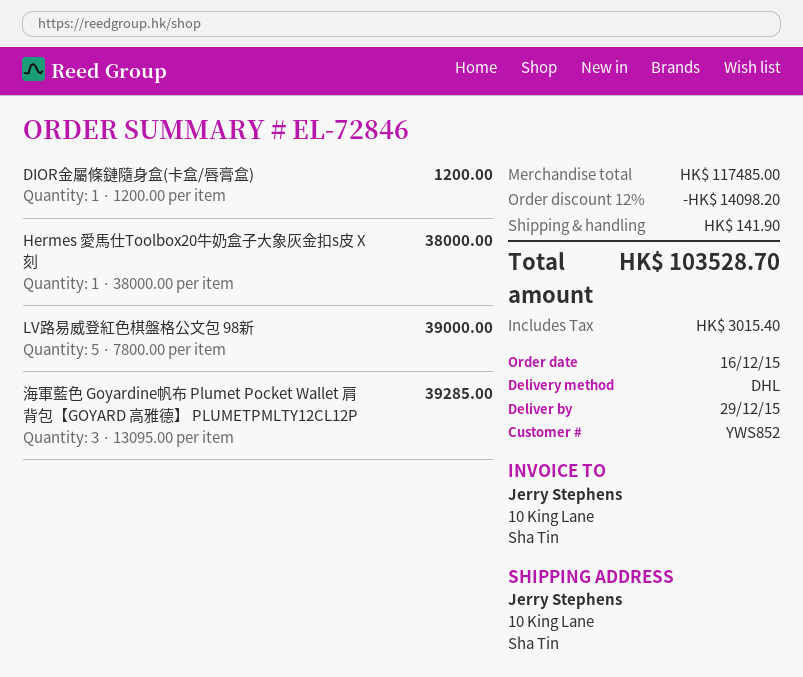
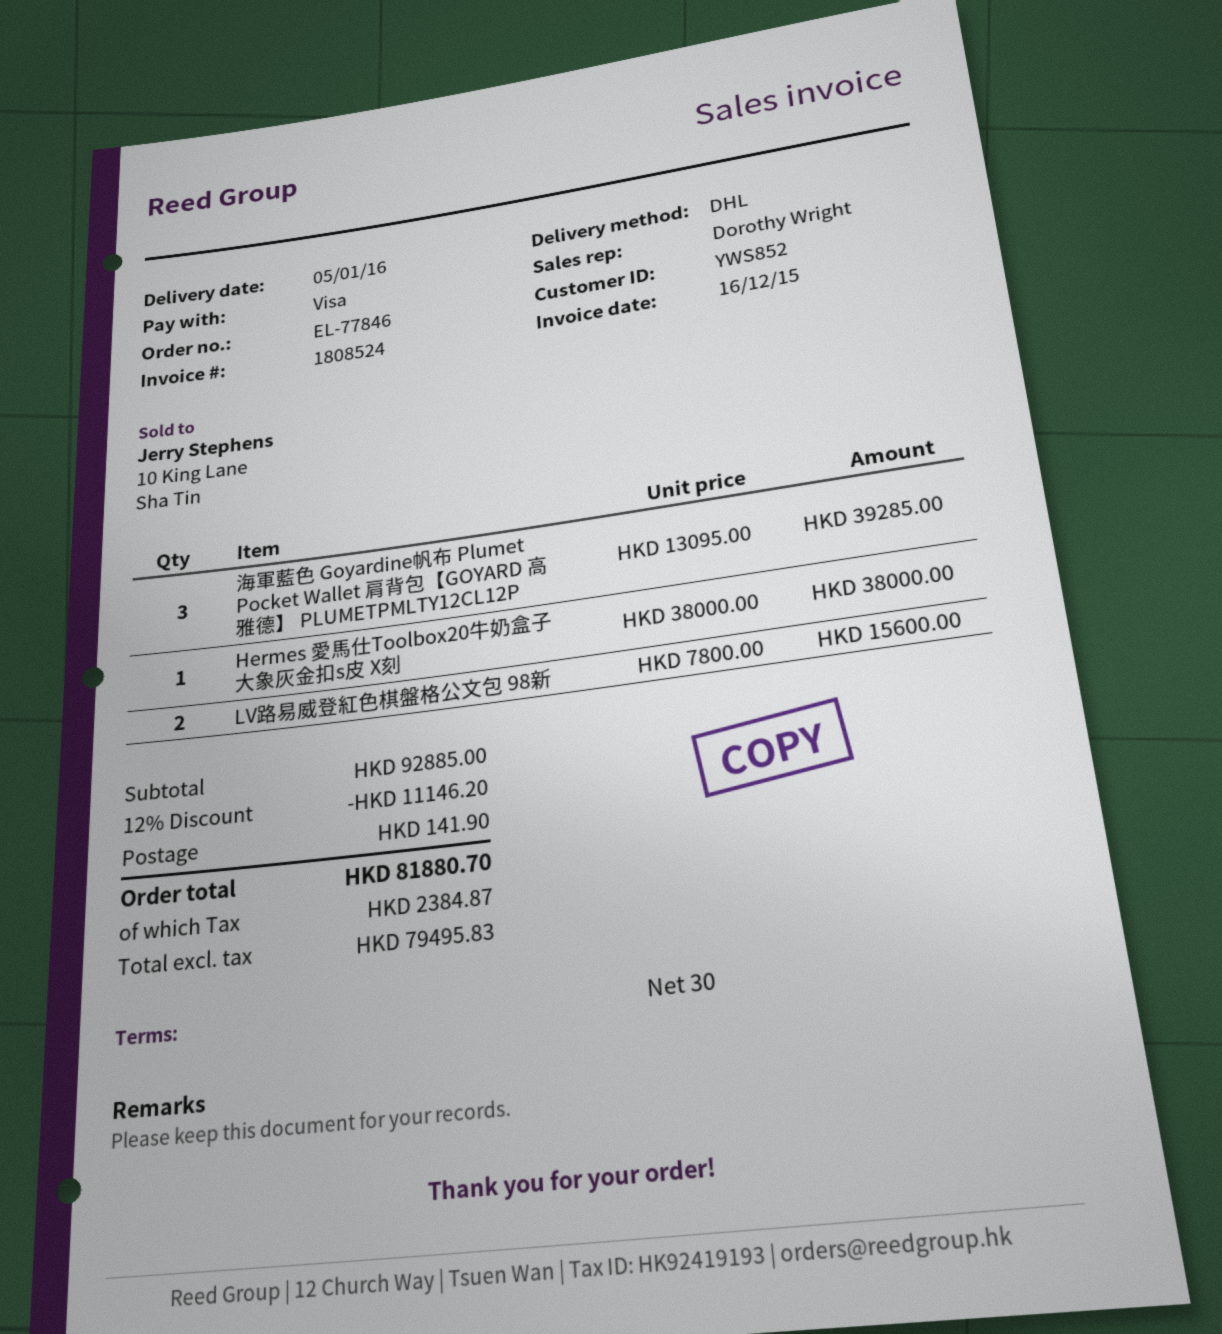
order number: EL-72846 -> EL-77846
delivery date: 2015-12-29 -> 2016-01-05
DIOR金屬條鏈隨身盒(卡盒/唇膏盒): 1 x 1200.00 = 1200.00 -> none
LV路易威登紅色棋盤格公文包 98新: 5 x 7800.00 = 39000.00 -> 2 x 7800.00 = 15600.00
subtotal: 117485.00 -> 92885.00
discount: 12% = 14098.20 -> 12% = 11146.20
tax: 3015.40 -> 2384.87
total: 103528.70 -> 81880.70

